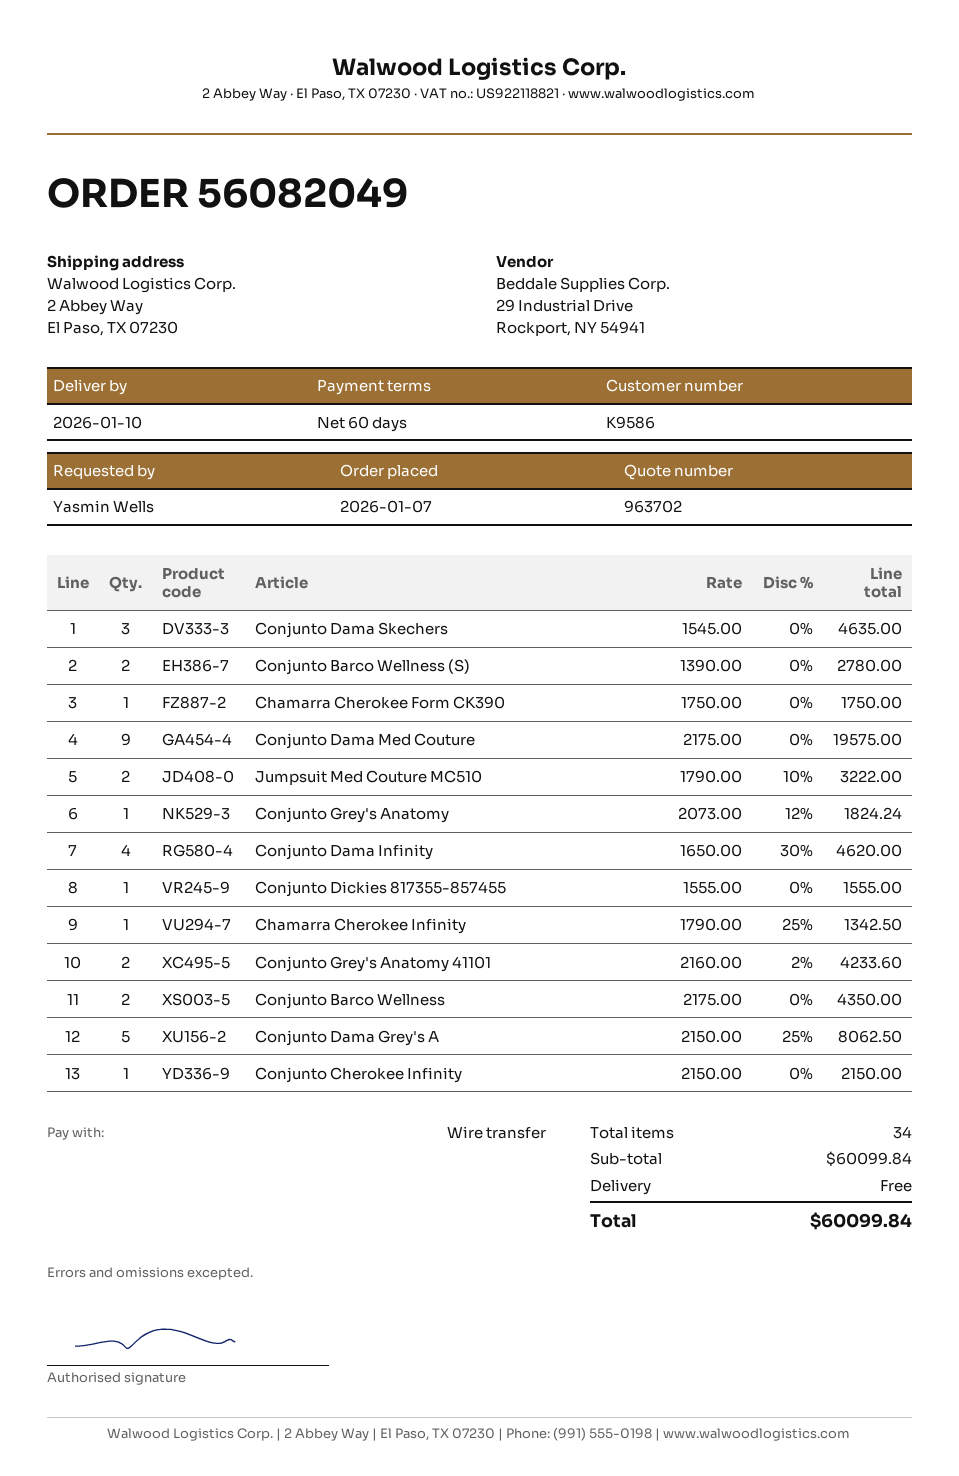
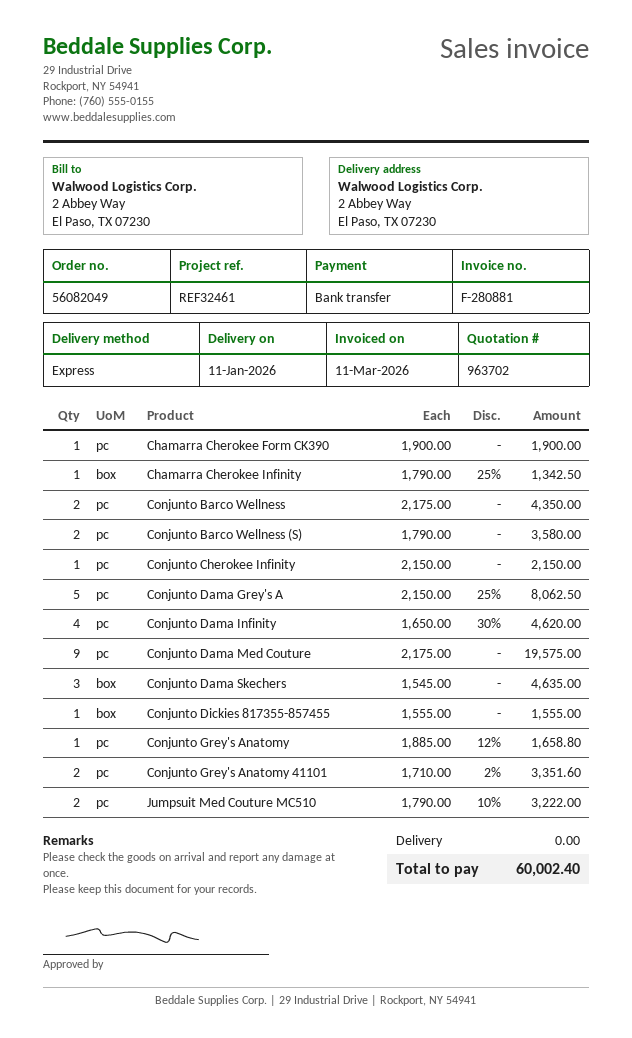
delivery date: 2026-01-10 -> 2026-01-11
Conjunto Barco Wellness (S): 2 x 1390.00 = 2780.00 -> 2 x 1790.00 = 3580.00
Chamarra Cherokee Form CK390: 1 x 1750.00 = 1750.00 -> 1 x 1900.00 = 1900.00
Conjunto Grey's Anatomy: 1 x 2073.00 - 12% = 1824.24 -> 1 x 1885.00 - 12% = 1658.80
Conjunto Grey's Anatomy 41101: 2 x 2160.00 - 2% = 4233.60 -> 2 x 1710.00 - 2% = 3351.60
total: 60099.84 -> 60002.40

